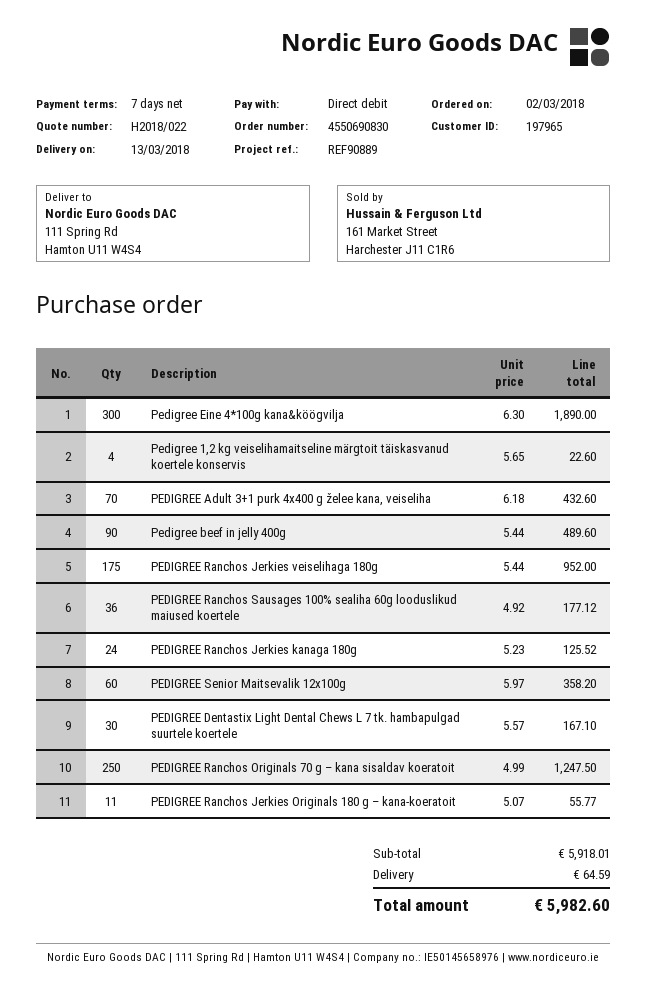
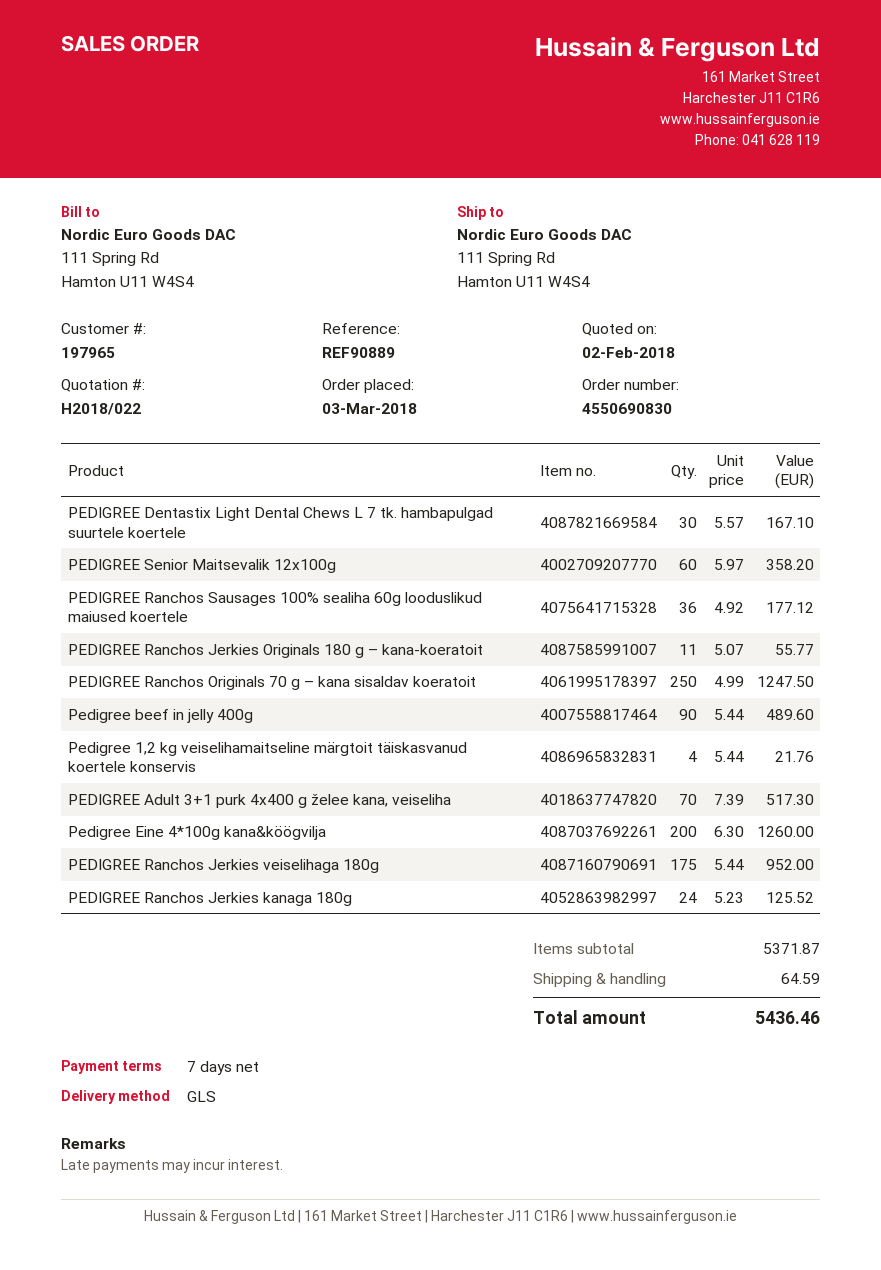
order date: 2018-03-02 -> 2018-03-03
Pedigree Eine 4*100g kana&köögvilja: 300 x 6.30 = 1890.00 -> 200 x 6.30 = 1260.00
Pedigree 1,2 kg veiselihamaitseline märgtoit täiskasvanud koertele konservis: 4 x 5.65 = 22.60 -> 4 x 5.44 = 21.76
PEDIGREE Adult 3+1 purk 4x400 g želee kana, veiseliha: 70 x 6.18 = 432.60 -> 70 x 7.39 = 517.30
subtotal: 5918.01 -> 5371.87
total: 5982.60 -> 5436.46

